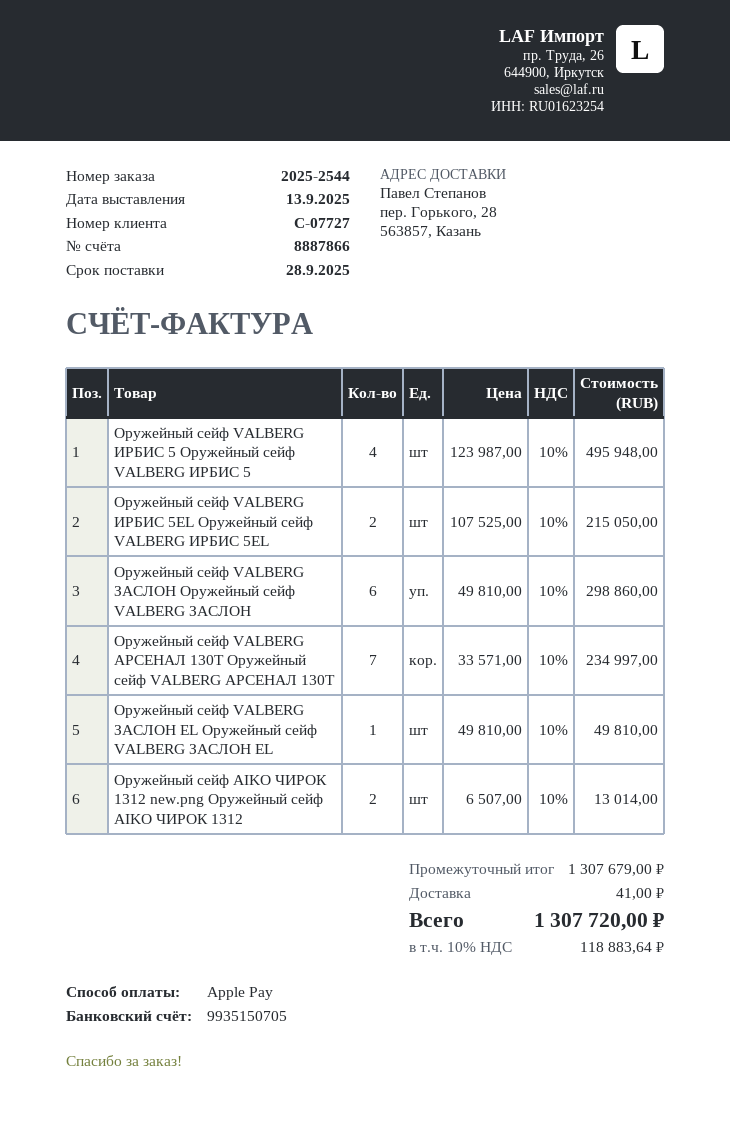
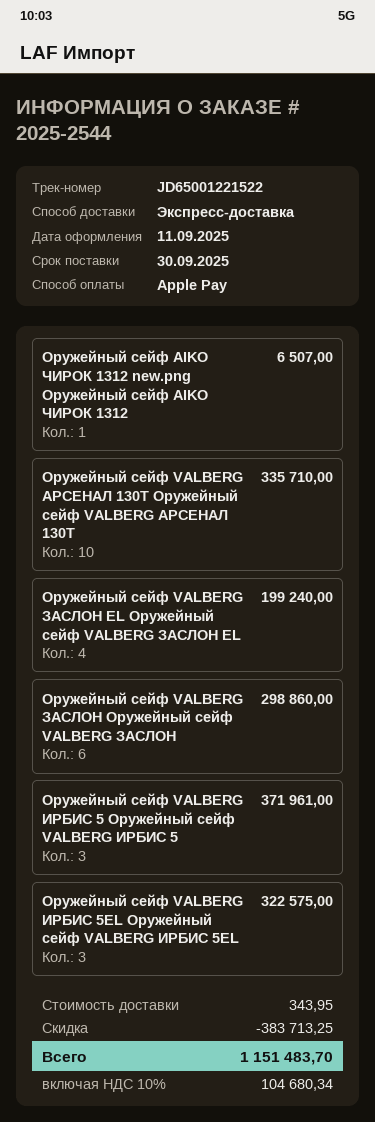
delivery date: 2025-09-28 -> 2025-09-30
Оружейный сейф VALBERG ИРБИС 5 Оружейный сейф VALBERG ИРБИС 5: 4 for 495948.00 -> 3 for 371961.00
Оружейный сейф VALBERG ИРБИС 5EL Оружейный сейф VALBERG ИРБИС 5EL: 2 for 215050.00 -> 3 for 322575.00
Оружейный сейф VALBERG АРСЕНАЛ 130Т Оружейный сейф VALBERG АРСЕНАЛ 130Т: 7 for 234997.00 -> 10 for 335710.00
Оружейный сейф VALBERG ЗАСЛОН EL Оружейный сейф VALBERG ЗАСЛОН EL: 1 for 49810.00 -> 4 for 199240.00
Оружейный сейф AIKO ЧИРОК 1312 new.png Оружейный сейф AIKO ЧИРОК 1312: 2 for 13014.00 -> 1 for 6507.00
discount: none -> 383713.25
shipping: 41.00 -> 343.95
tax: 10% = 118883.64 -> 10% = 104680.34
total: 1307720.00 -> 1151483.70

